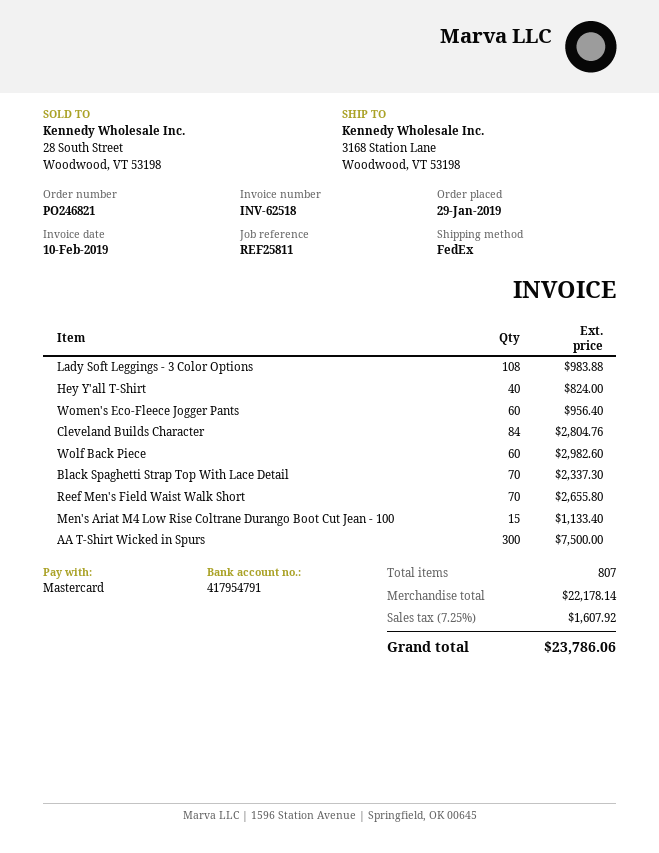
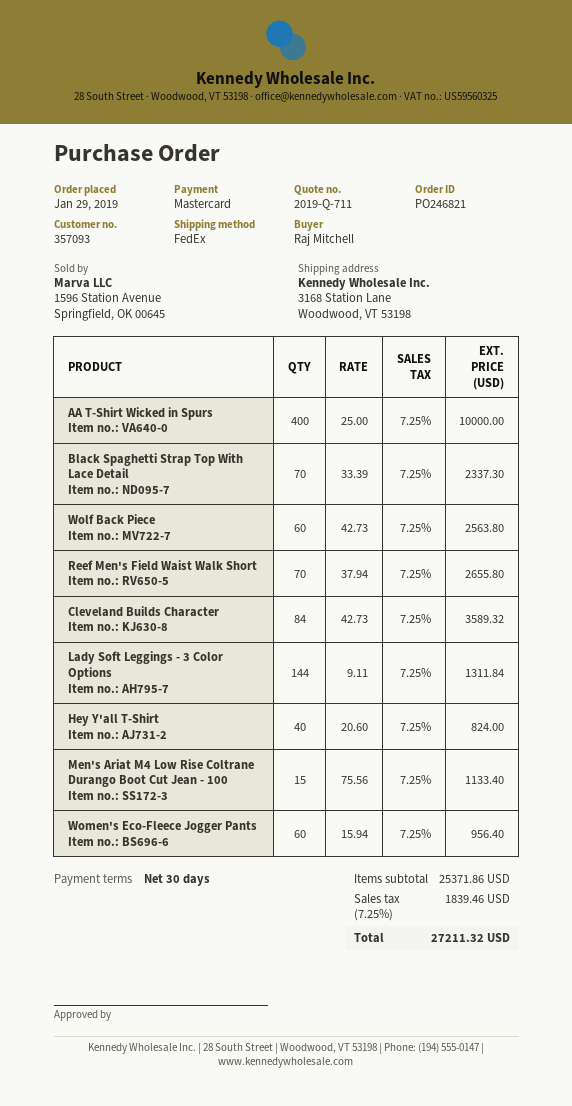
Lady Soft Leggings - 3 Color Options: 108 for 983.88 -> 144 for 1311.84
Cleveland Builds Character: 84 for 2804.76 -> 84 for 3589.32
Wolf Back Piece: 60 for 2982.60 -> 60 for 2563.80
AA T-Shirt Wicked in Spurs: 300 for 7500.00 -> 400 for 10000.00
subtotal: 22178.14 -> 25371.86
tax: 7.25% = 1607.92 -> 7.25% = 1839.46
total: 23786.06 -> 27211.32

